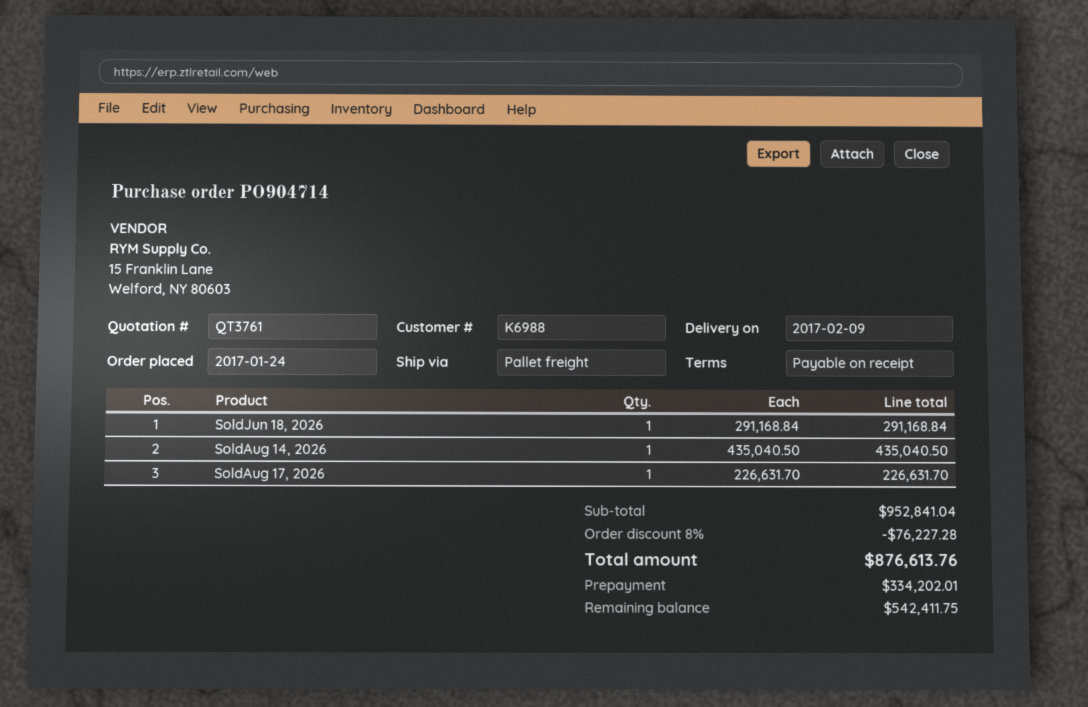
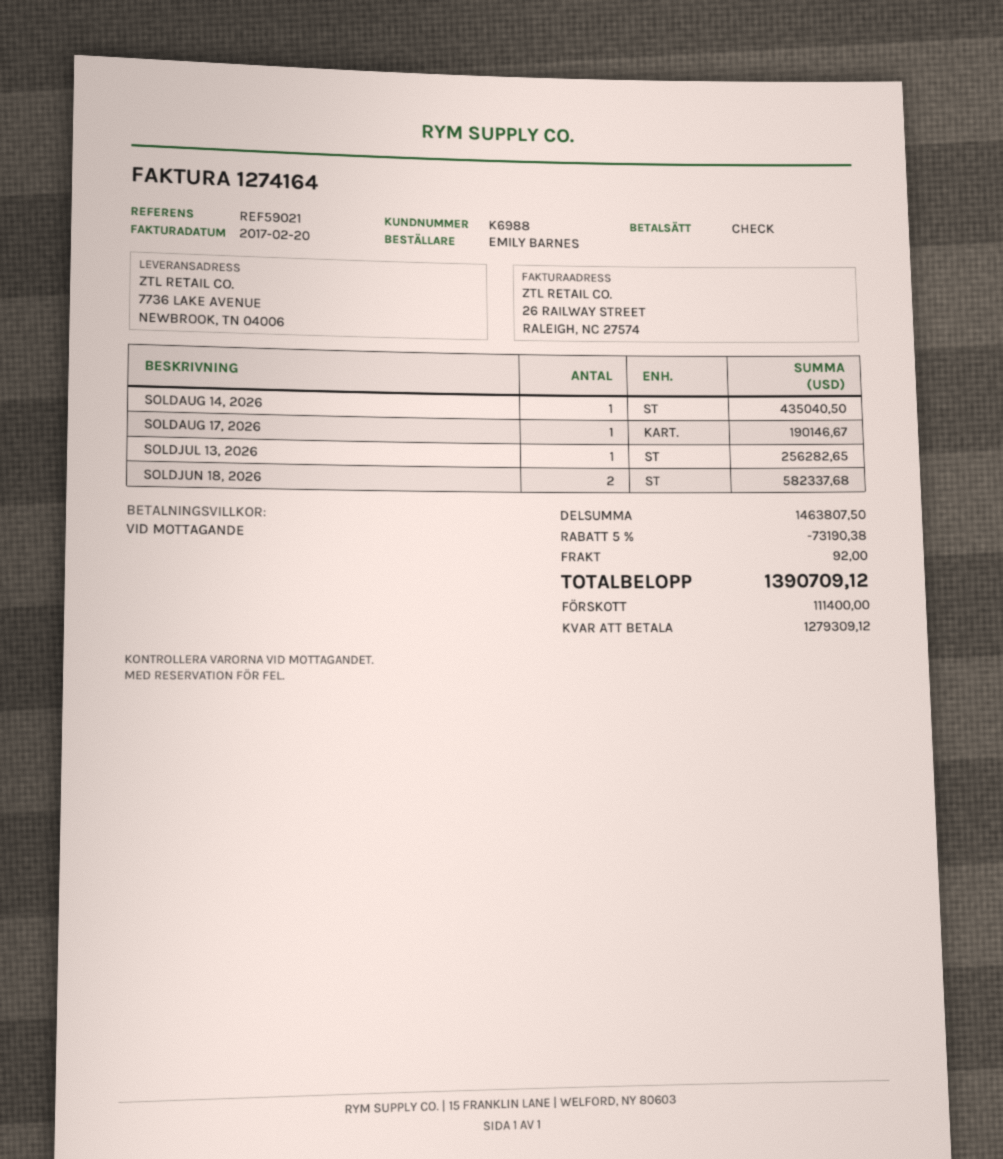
SoldJun 18, 2026: 1 for 291168.84 -> 2 for 582337.68
SoldAug 17, 2026: 1 for 226631.70 -> 1 for 190146.67
SOLDJUL 13, 2026: none -> 1 for 256282.65
subtotal: 952841.04 -> 1463807.50
discount: 8% = 76227.28 -> 5% = 73190.38
shipping: none -> 92.00
total: 876613.76 -> 1390709.12
deposit: 334202.01 -> 111400.00
balance: 542411.75 -> 1279309.12

